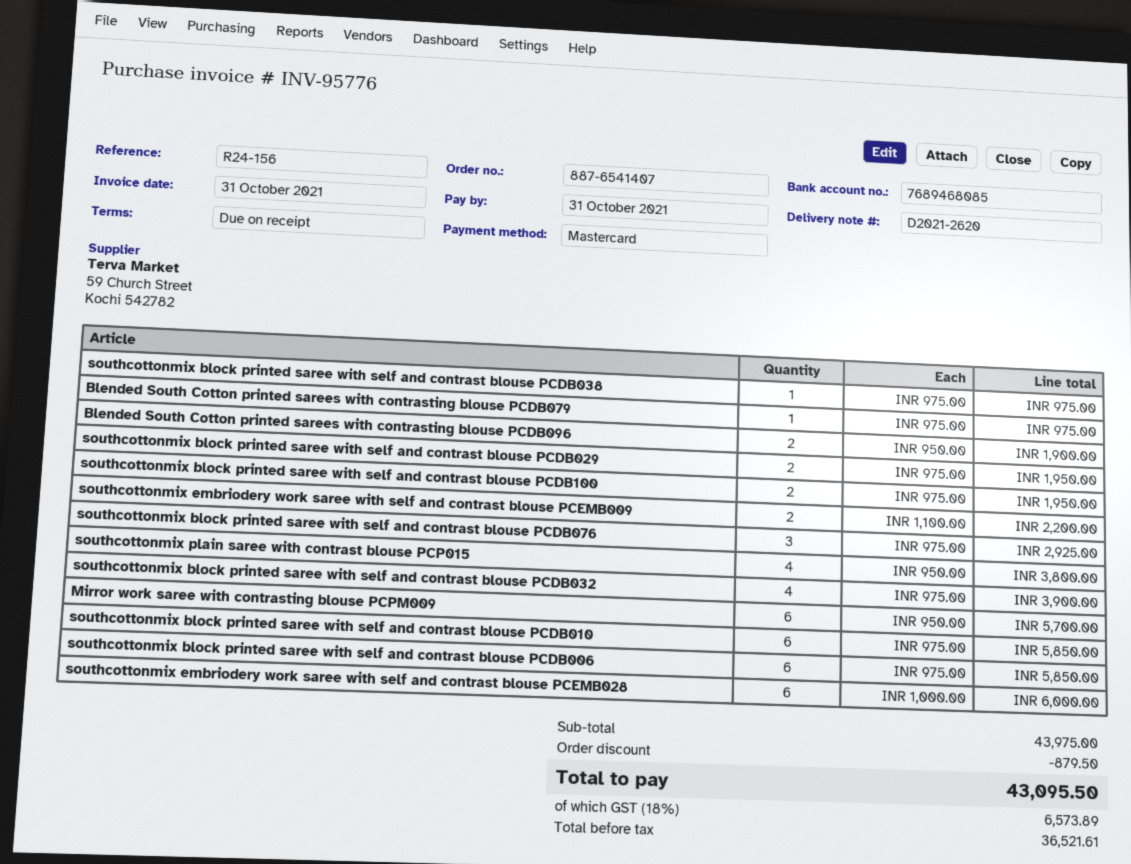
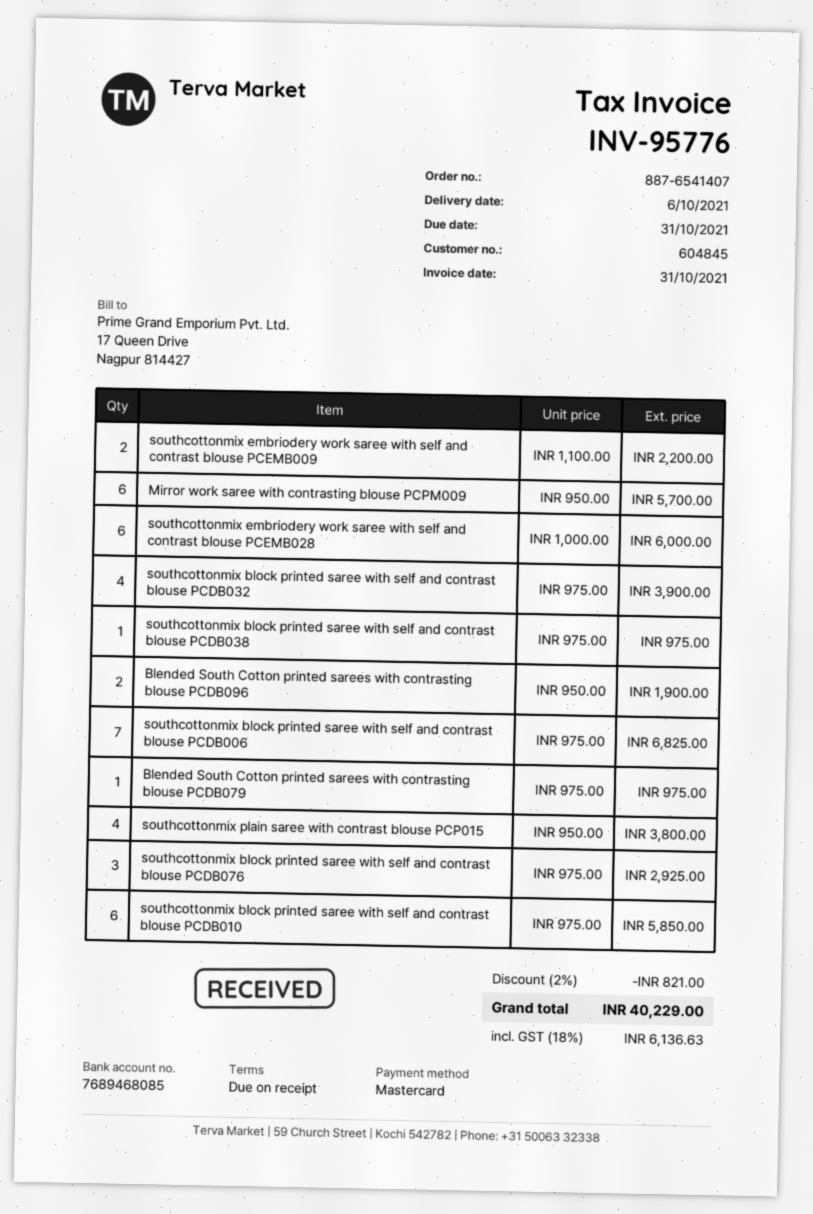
southcottonmix block printed saree with self and contrast blouse PCDB029: 2 x 975.00 = 1950.00 -> none
southcottonmix block printed saree with self and contrast blouse PCDB100: 2 x 975.00 = 1950.00 -> none
southcottonmix block printed saree with self and contrast blouse PCDB006: 6 x 975.00 = 5850.00 -> 7 x 975.00 = 6825.00
discount: 879.50 -> 821.00
tax: 18% = 6573.89 -> 18% = 6136.63
total: 43095.50 -> 40229.00

